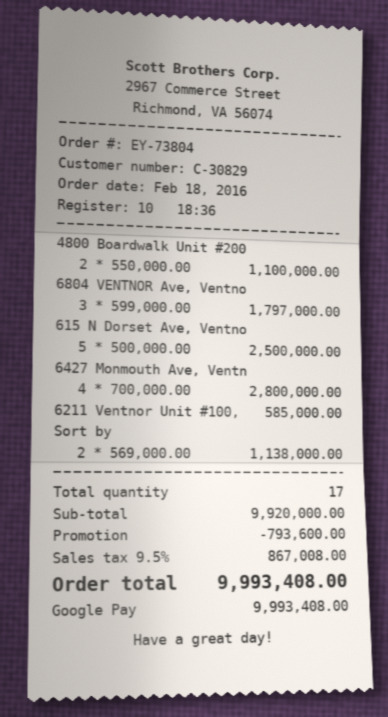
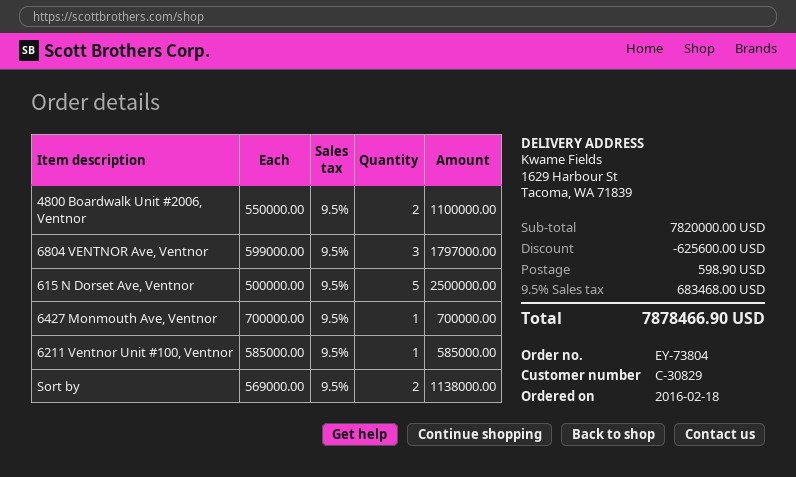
6427 Monmouth Ave, Ventn: 4 x 700000.00 = 2800000.00 -> 1 x 700000.00 = 700000.00
subtotal: 9920000.00 -> 7820000.00
discount: 793600.00 -> 625600.00
shipping: none -> 598.90
tax: 9.5% = 867008.00 -> 9.5% = 683468.00
total: 9993408.00 -> 7878466.90

